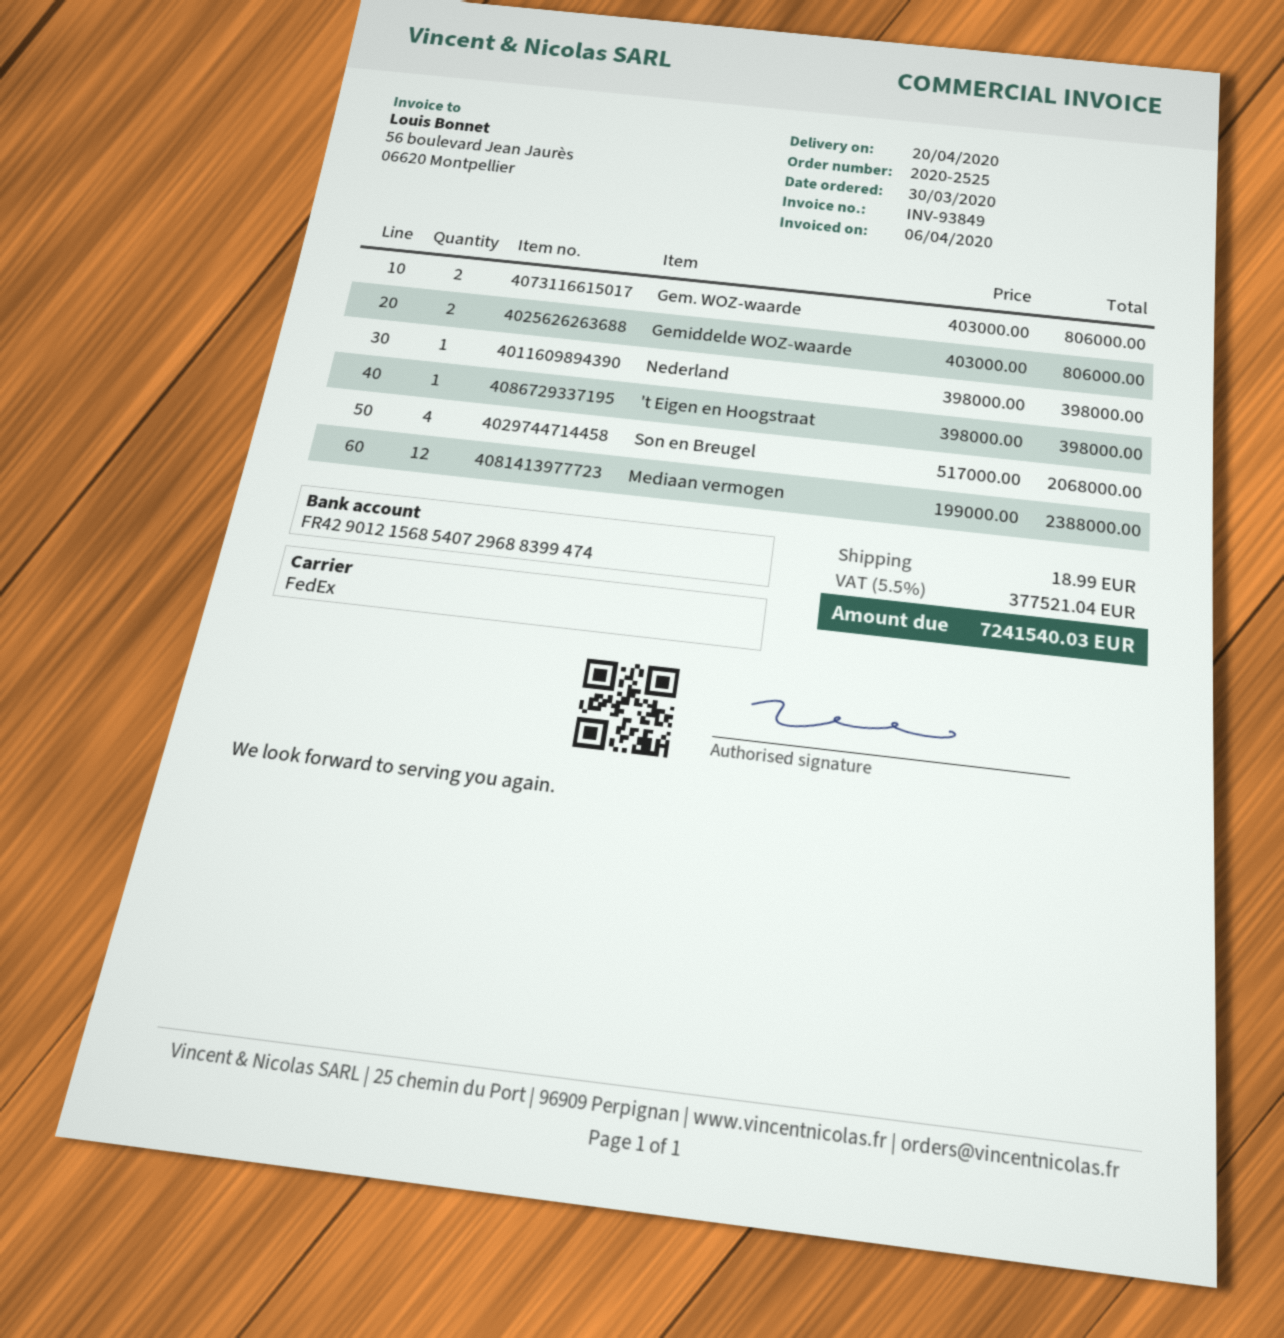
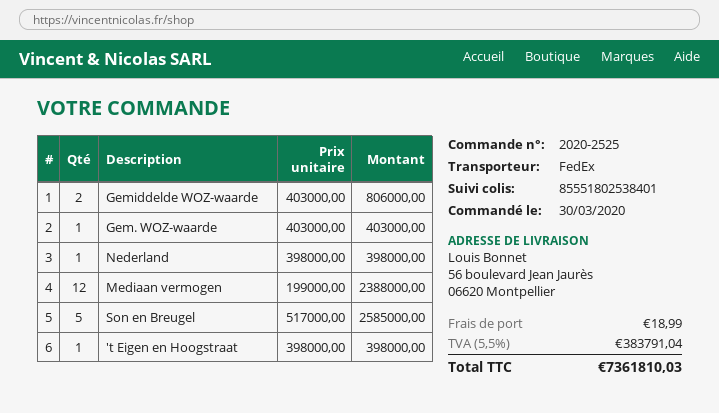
Gem. WOZ-waarde: 2 x 403000.00 = 806000.00 -> 1 x 403000.00 = 403000.00
Son en Breugel: 4 x 517000.00 = 2068000.00 -> 5 x 517000.00 = 2585000.00
tax: 5.5% = 377521.04 -> 5.5% = 383791.04
total: 7241540.03 -> 7361810.03

